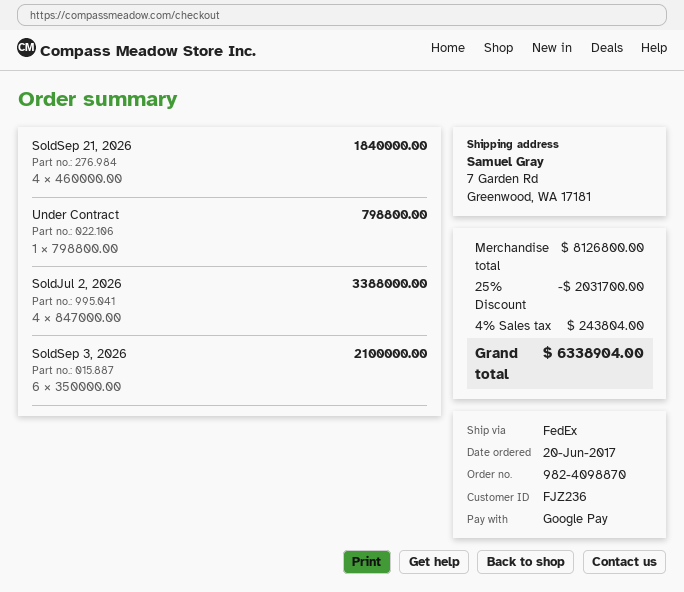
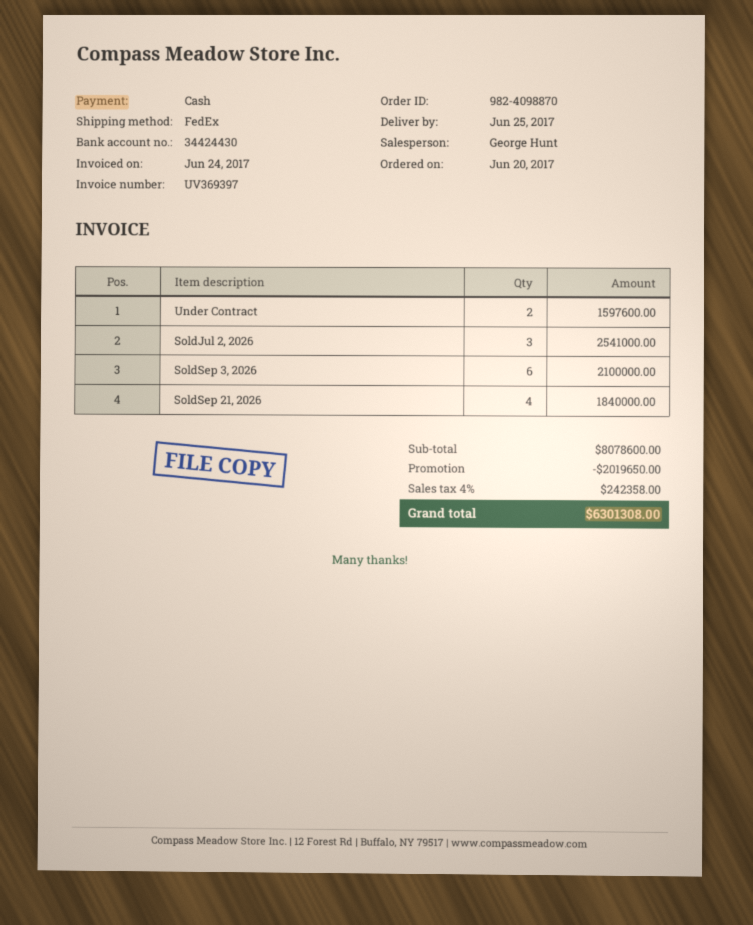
payment method: Google Pay -> cash
Under Contract: 1 for 798800.00 -> 2 for 1597600.00
SoldJul 2, 2026: 4 for 3388000.00 -> 3 for 2541000.00
subtotal: 8126800.00 -> 8078600.00
discount: 2031700.00 -> 2019650.00
tax: 4% = 243804.00 -> 4% = 242358.00
total: 6338904.00 -> 6301308.00

